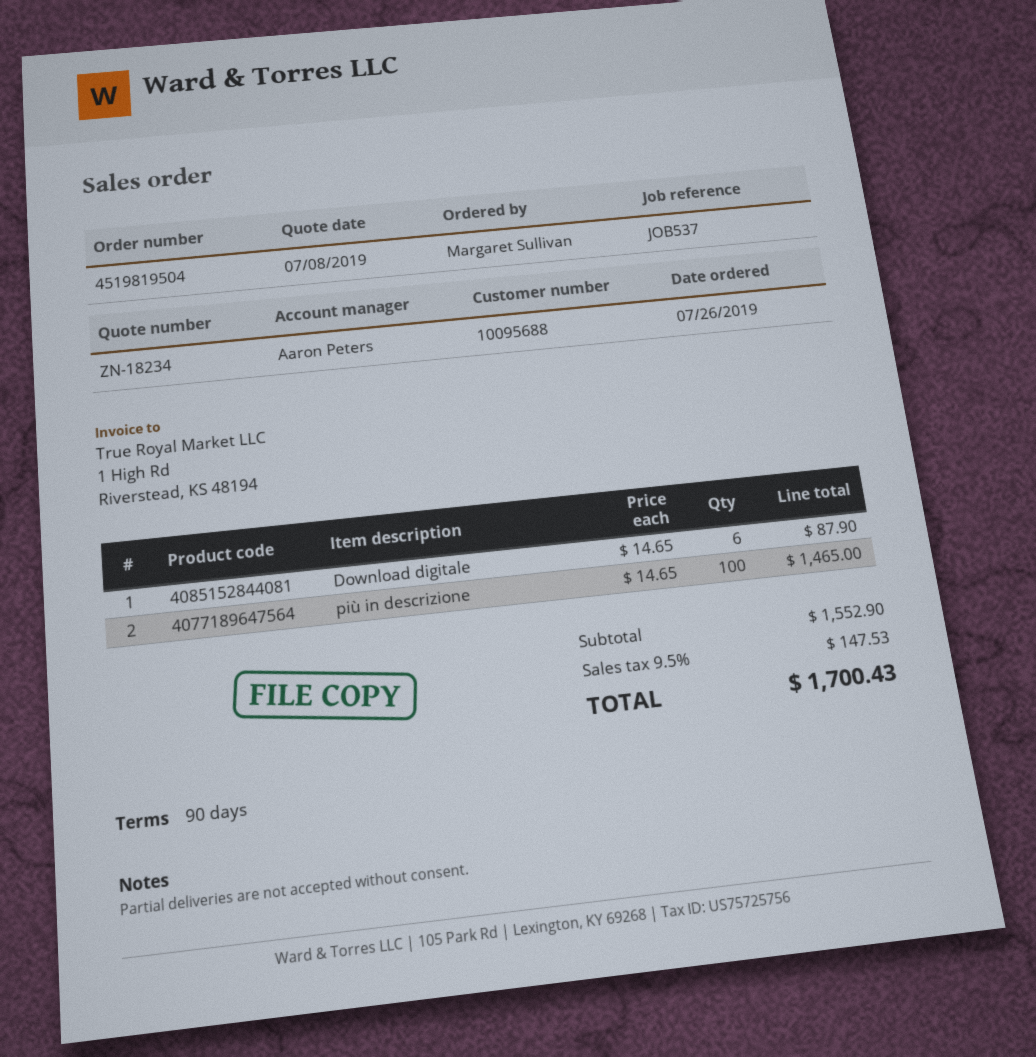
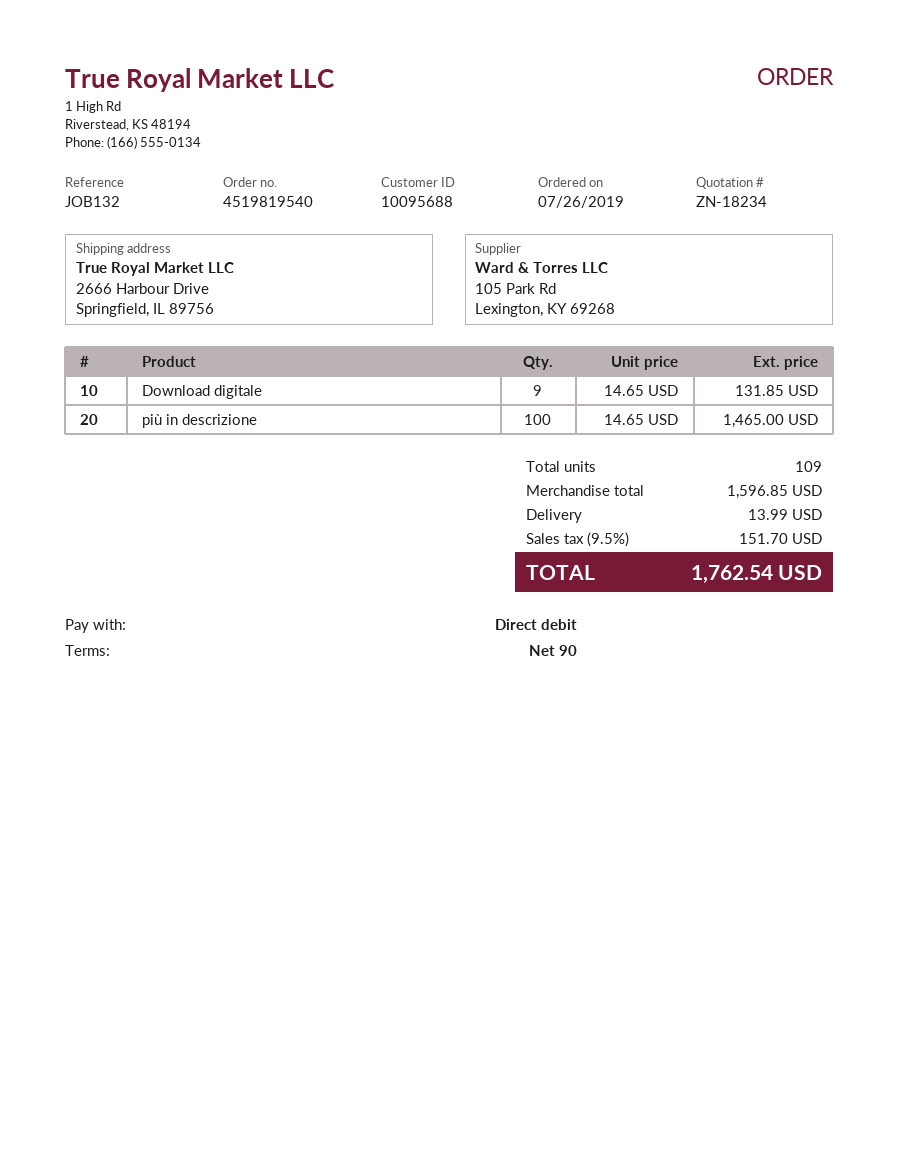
order number: 4519819504 -> 4519819540
reference: JOB537 -> JOB132
Download digitale: 6 x 14.65 = 87.90 -> 9 x 14.65 = 131.85
subtotal: 1552.90 -> 1596.85
shipping: none -> 13.99
tax: 9.5% = 147.53 -> 9.5% = 151.70
total: 1700.43 -> 1762.54

